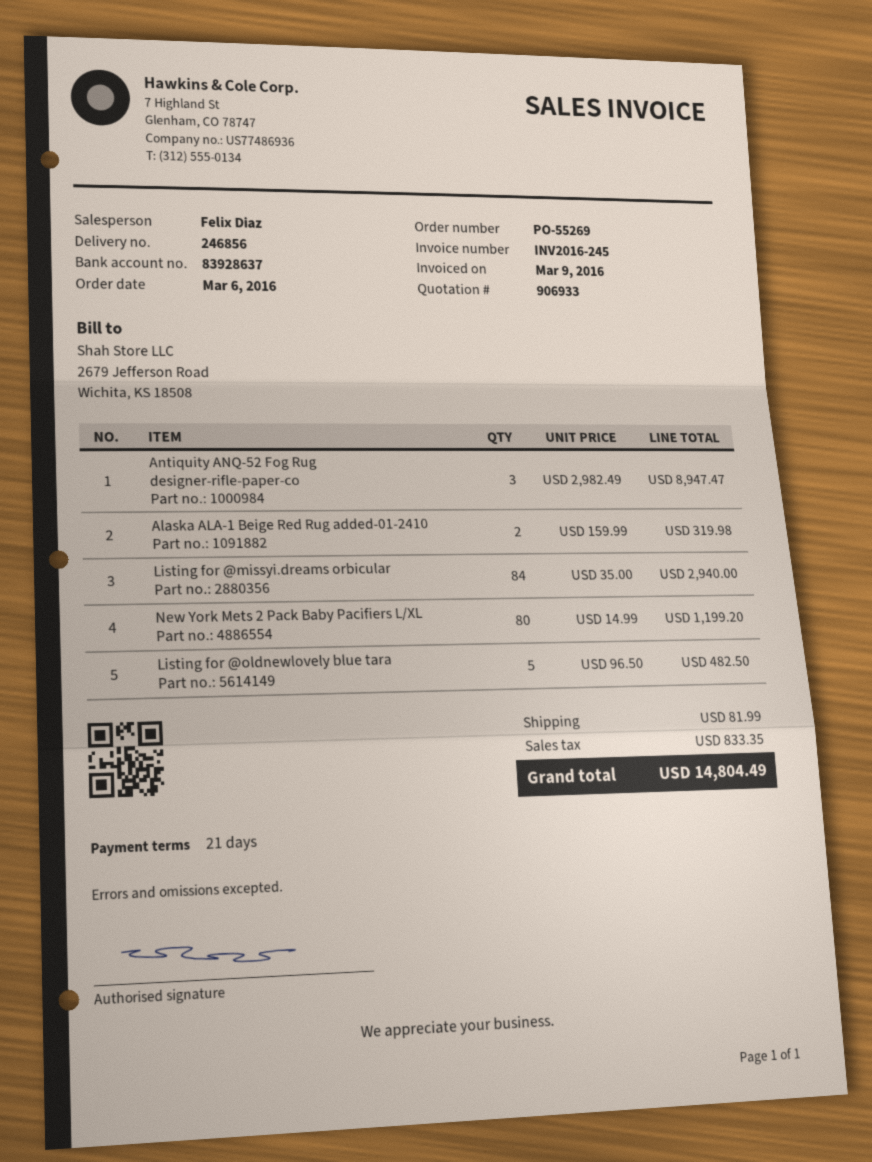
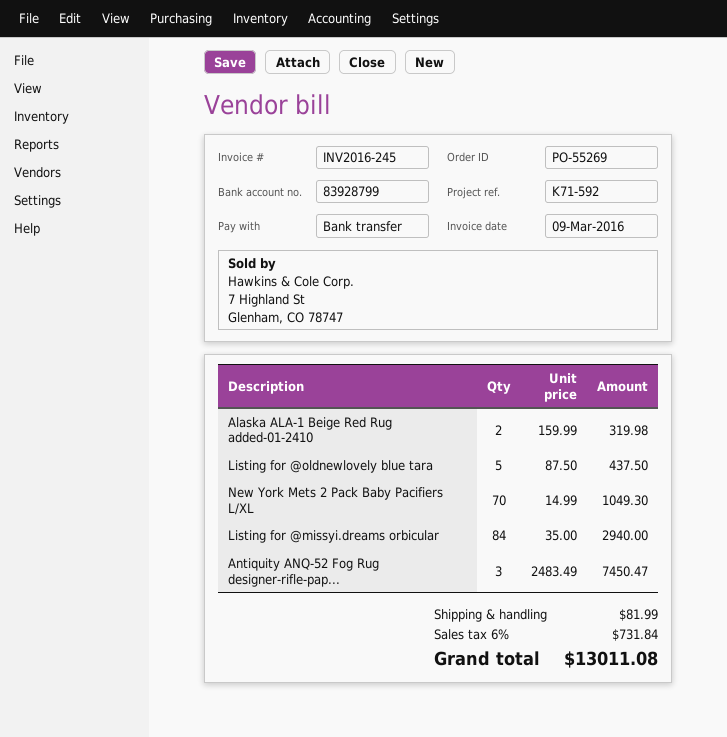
bank account: 83928637 -> 83928799
Antiquity ANQ-52 Fog Rug designer-rifle-paper-co: 3 x 2982.49 = 8947.47 -> 3 x 2483.49 = 7450.47
New York Mets 2 Pack Baby Pacifiers L/XL: 80 x 14.99 = 1199.20 -> 70 x 14.99 = 1049.30
Listing for @oldnewlovely blue tara: 5 x 96.50 = 482.50 -> 5 x 87.50 = 437.50
tax: 833.35 -> 731.84
total: 14804.49 -> 13011.08

